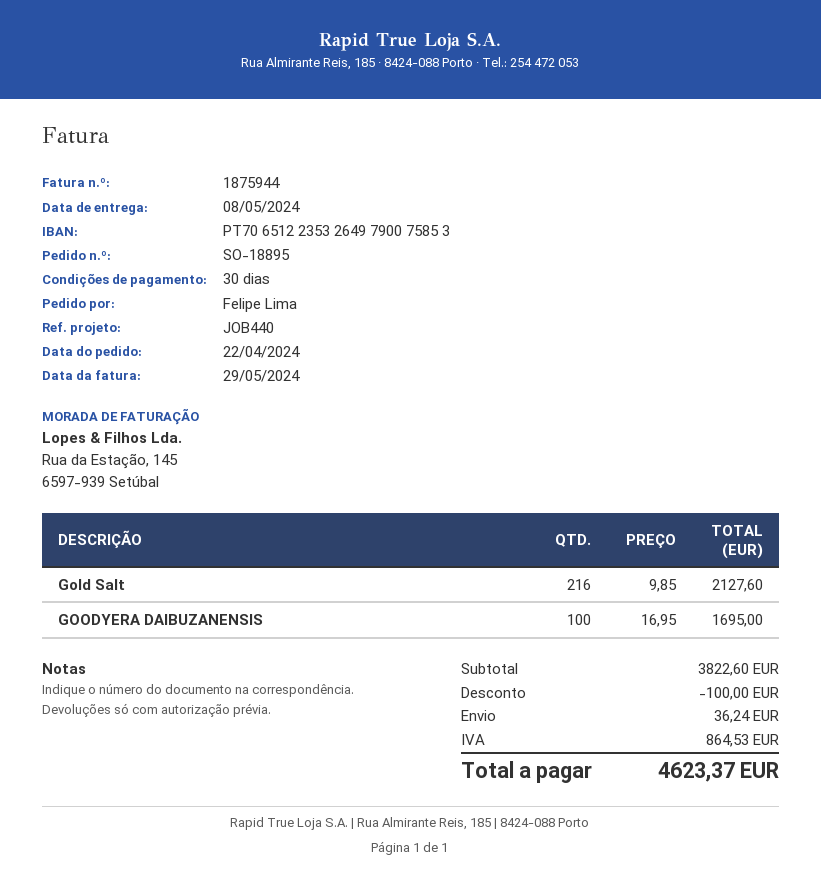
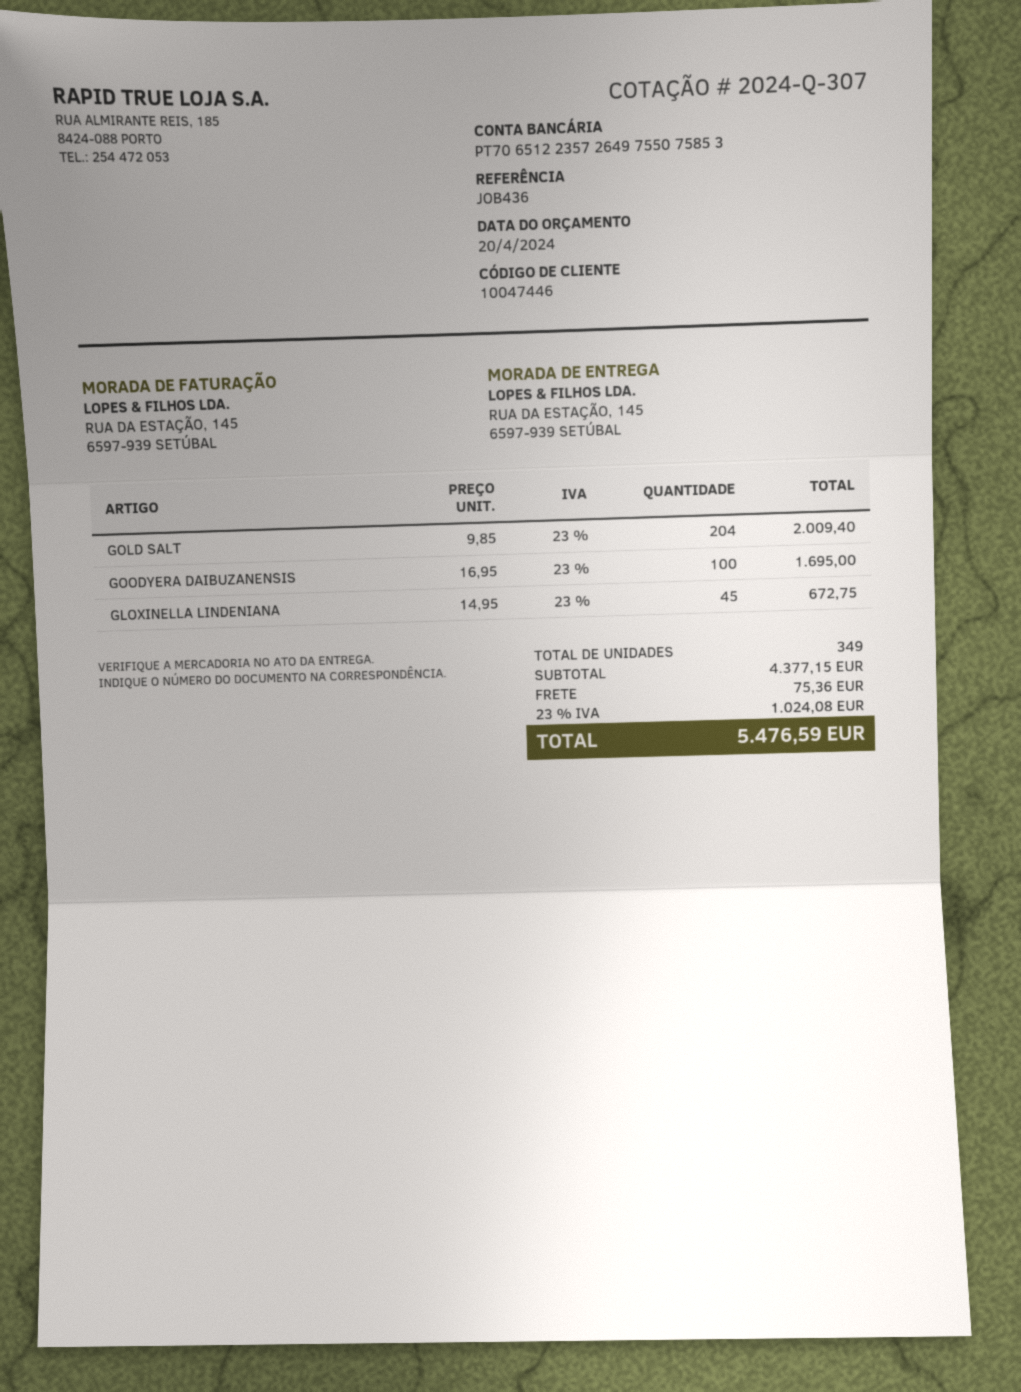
reference: JOB440 -> JOB436
bank account: PT70651223532649790075853 -> PT70651223572649755075853
Gold Salt: 216 x 9.85 = 2127.60 -> 204 x 9.85 = 2009.40
GLOXINELLA LINDENIANA: none -> 45 x 14.95 = 672.75
subtotal: 3822.60 -> 4377.15
discount: 100.00 -> none
shipping: 36.24 -> 75.36
tax: 864.53 -> 1024.08
total: 4623.37 -> 5476.59

